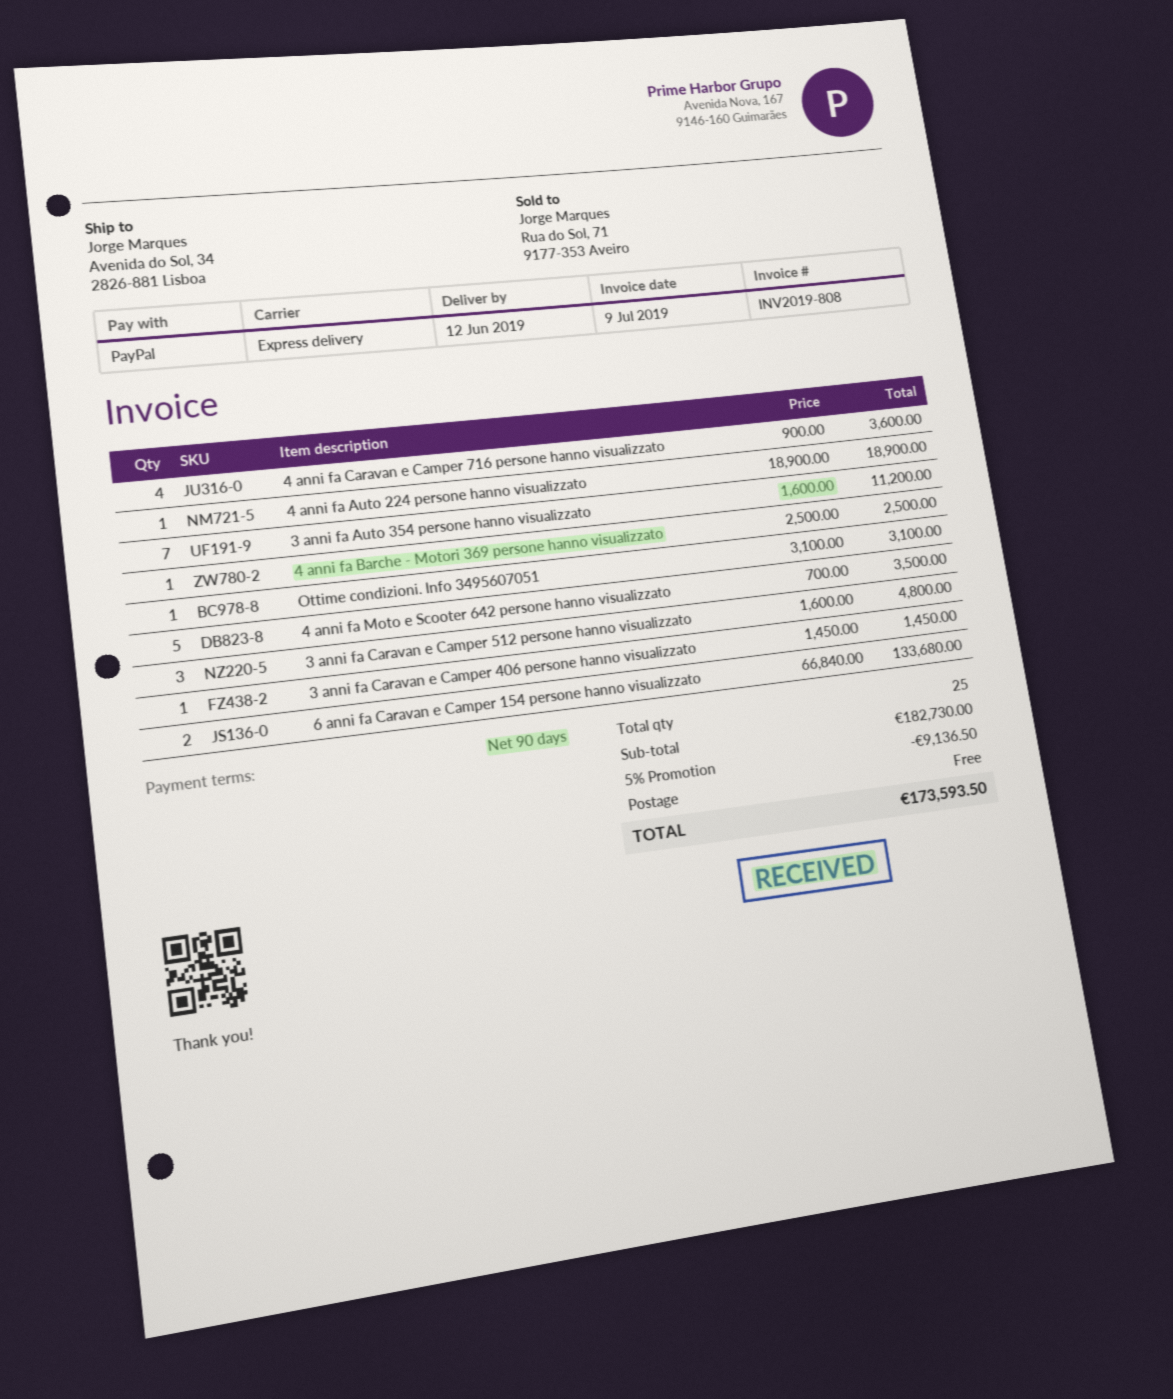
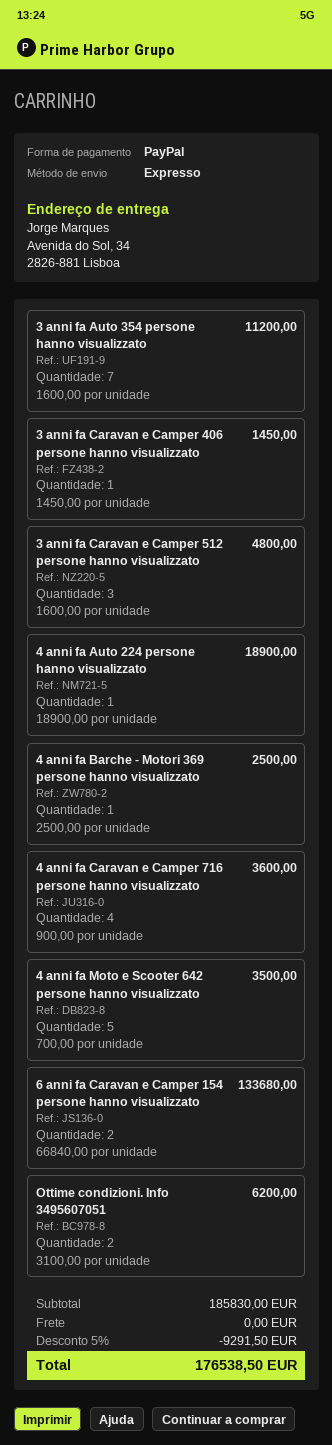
Ottime condizioni. Info 3495607051: 1 x 3100.00 = 3100.00 -> 2 x 3100.00 = 6200.00
subtotal: 182730.00 -> 185830.00
discount: 5% = 9136.50 -> 5% = 9291.50
total: 173593.50 -> 176538.50

